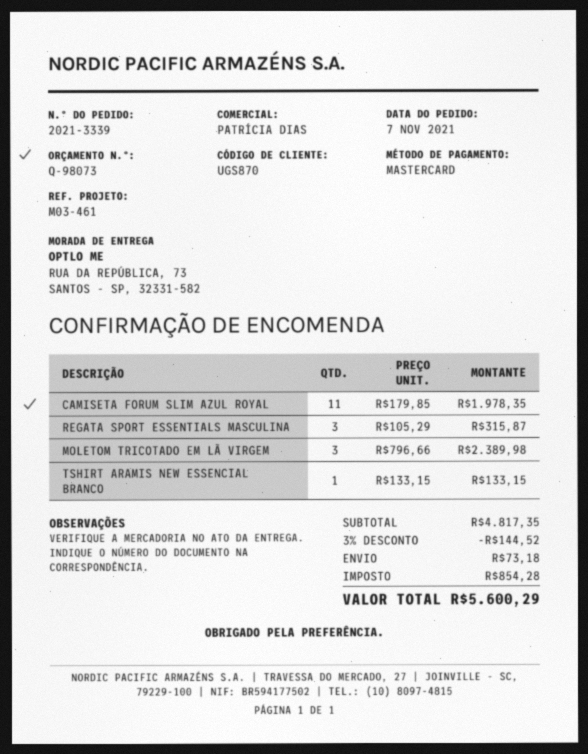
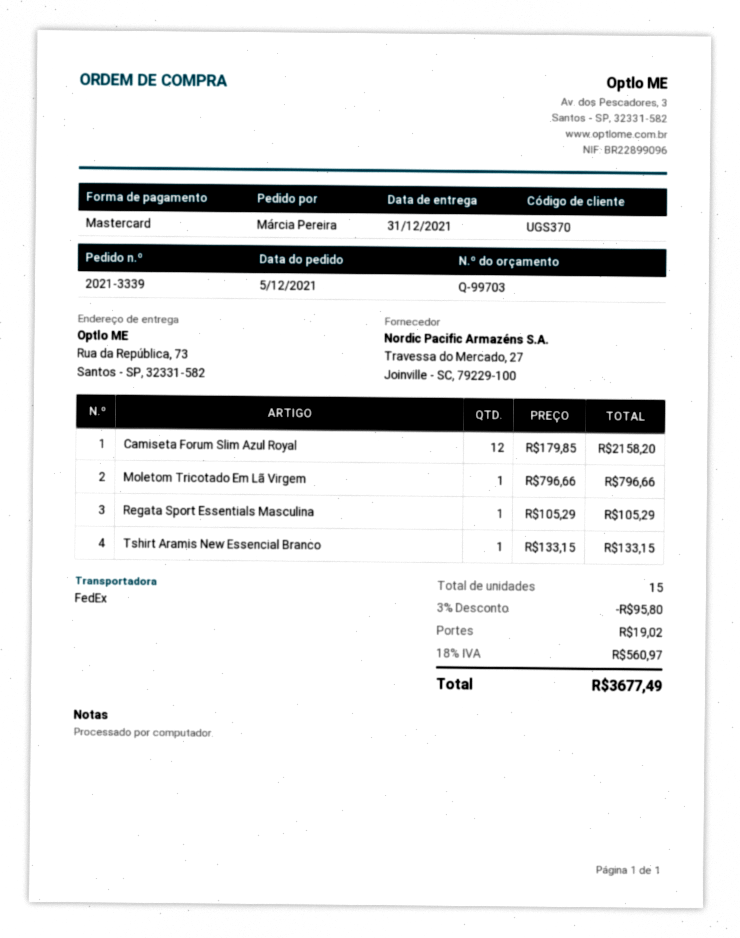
quote number: Q-98073 -> Q-99703
order date: 2021-11-07 -> 2021-12-05
customer number: UGS870 -> UGS370
CAMISETA FORUM SLIM AZUL ROYAL: 11 x 179.85 = 1978.35 -> 12 x 179.85 = 2158.20
REGATA SPORT ESSENTIALS MASCULINA: 3 x 105.29 = 315.87 -> 1 x 105.29 = 105.29
MOLETOM TRICOTADO EM LÃ VIRGEM: 3 x 796.66 = 2389.98 -> 1 x 796.66 = 796.66
discount: 3% = 144.52 -> 3% = 95.80
shipping: 73.18 -> 19.02
tax: 854.28 -> 560.97
total: 5600.29 -> 3677.49

